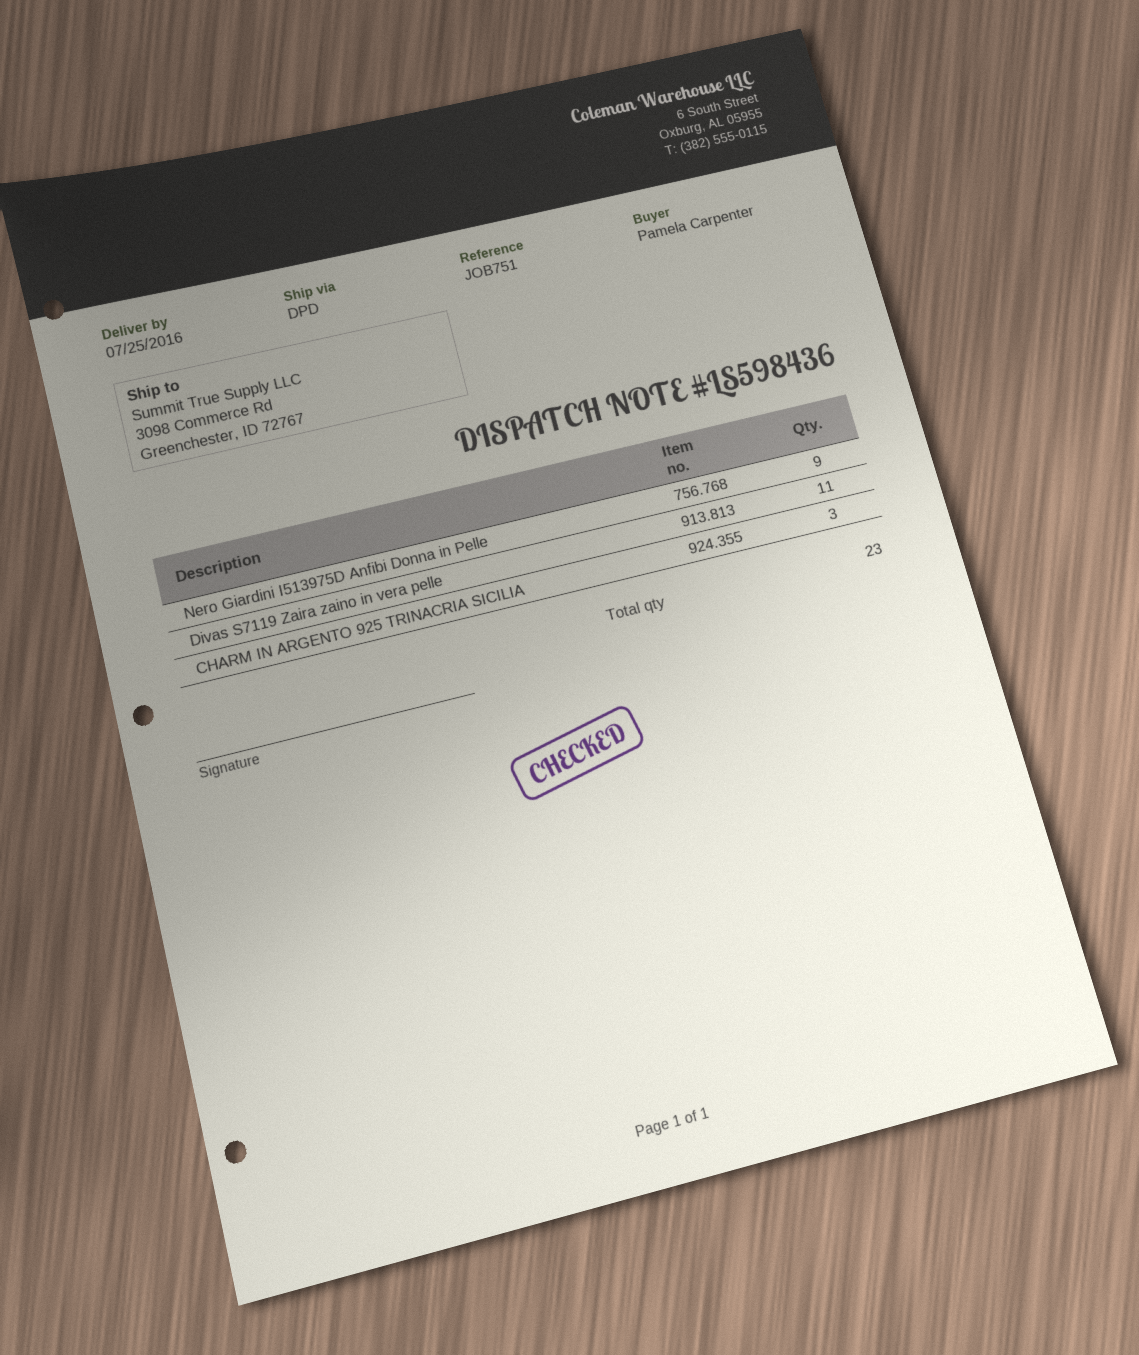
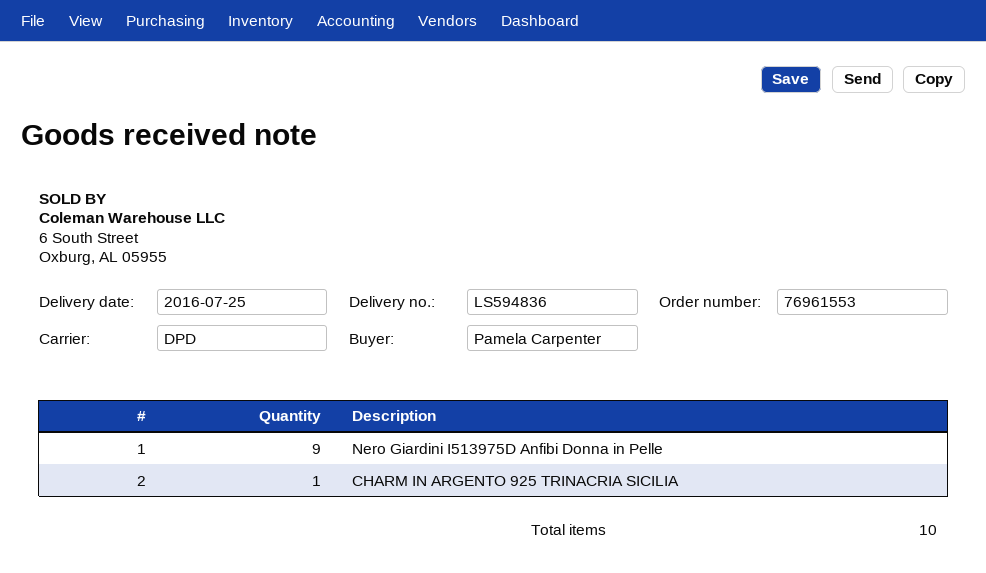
delivery note number: LS598436 -> LS594836
Divas S7119 Zaira zaino in vera pelle: 11 -> none
CHARM IN ARGENTO 925 TRINACRIA SICILIA: 3 -> 1
total quantity: 23 -> 10

